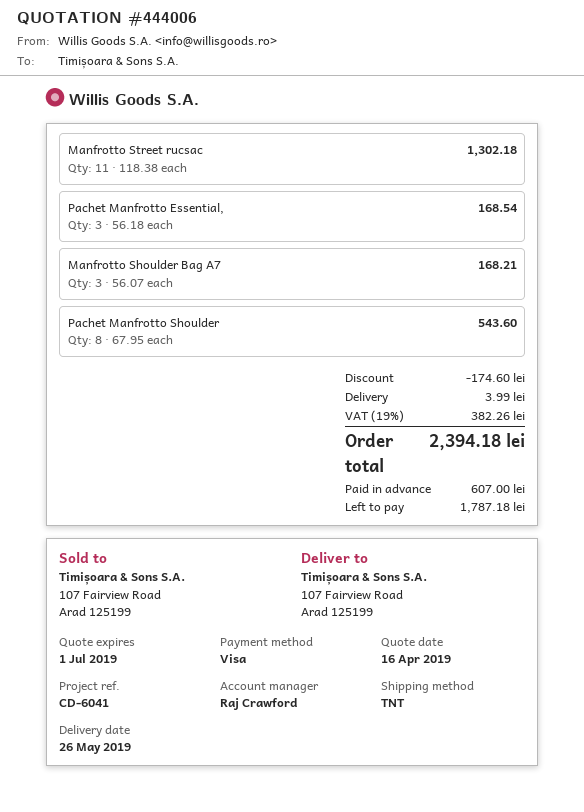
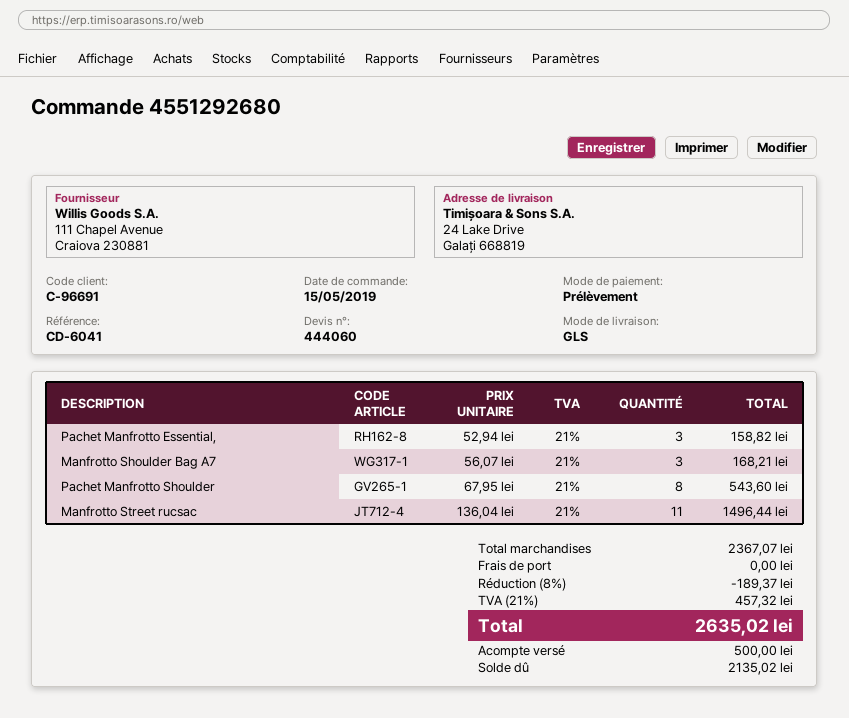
quote number: 444006 -> 444060
payment method: Visa -> direct debit
shipping method: TNT -> GLS
ship to: 107 Fairview Road, Arad 125199 -> 24 Lake Drive, Galați 668819
Manfrotto Street rucsac: 11 x 118.38 = 1302.18 -> 11 x 136.04 = 1496.44
Pachet Manfrotto Essential,: 3 x 56.18 = 168.54 -> 3 x 52.94 = 158.82
discount: 174.60 -> 189.37
shipping: 3.99 -> 0.00
tax: 19% = 382.26 -> 21% = 457.32
total: 2394.18 -> 2635.02
deposit: 607.00 -> 500.00
balance: 1787.18 -> 2135.02

